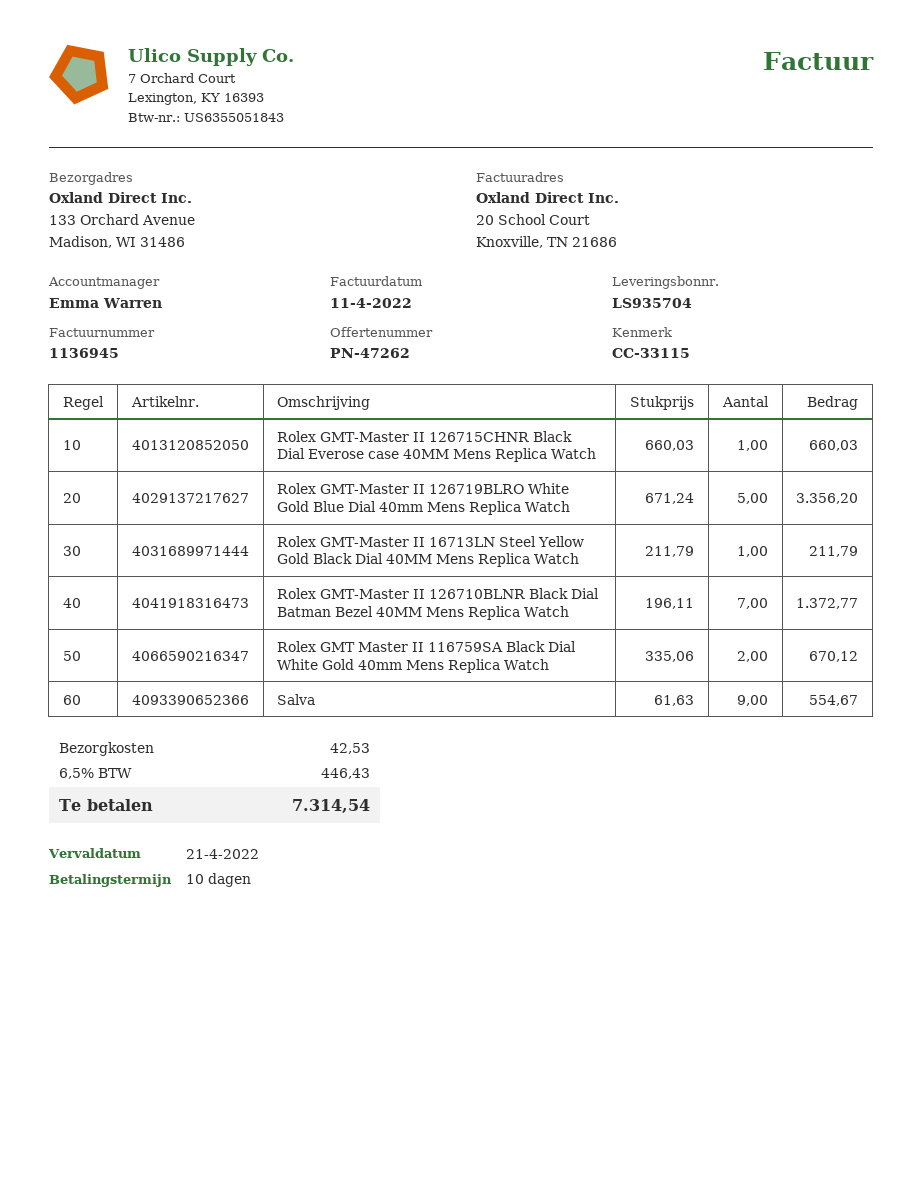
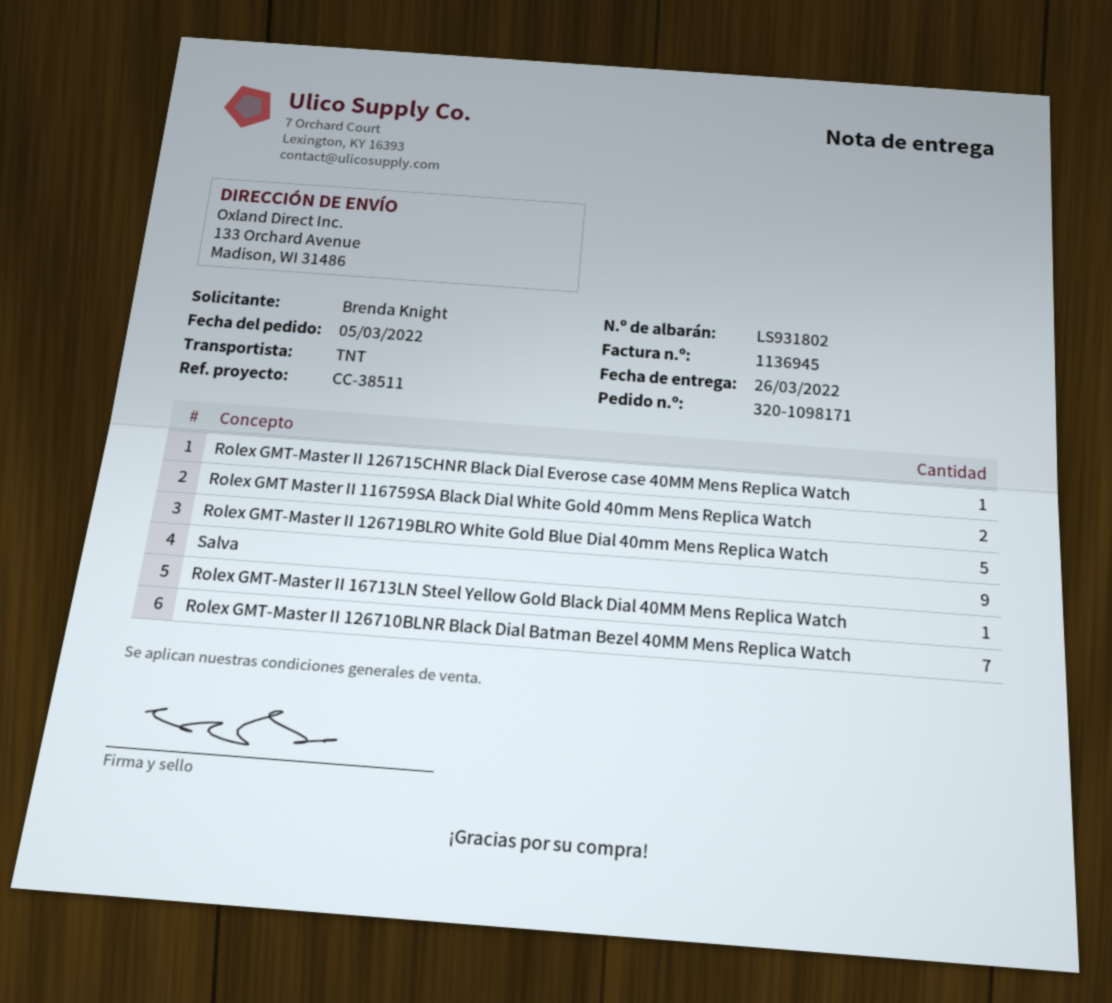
delivery note number: LS935704 -> LS931802
reference: CC-33115 -> CC-38511

